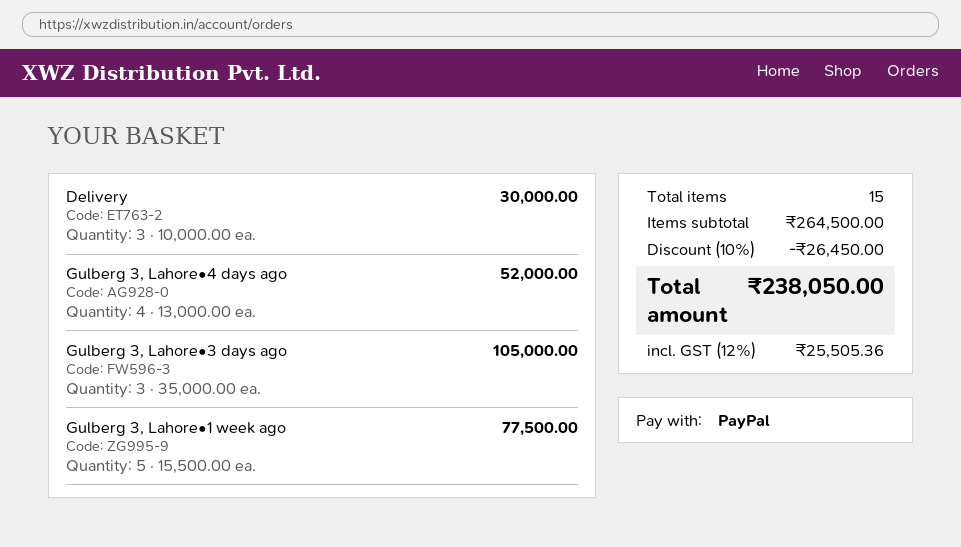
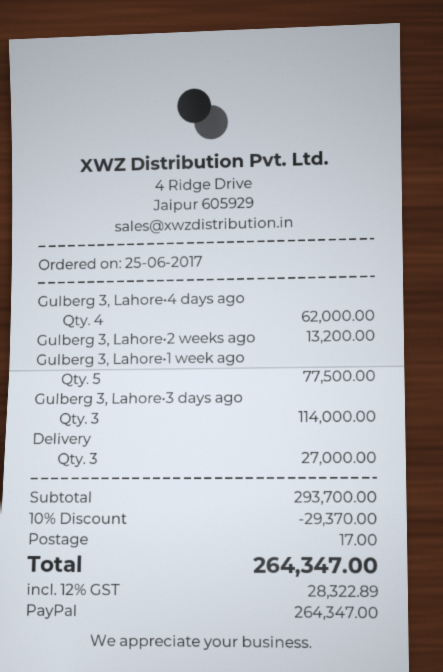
Delivery: 3 for 30000.00 -> 3 for 27000.00
Gulberg 3, Lahore•4 days ago: 4 for 52000.00 -> 4 for 62000.00
Gulberg 3, Lahore•3 days ago: 3 for 105000.00 -> 3 for 114000.00
Gulberg 3, Lahore•2 weeks ago: none -> 1 for 13200.00
subtotal: 264500.00 -> 293700.00
discount: 10% = 26450.00 -> 10% = 29370.00
shipping: none -> 17.00
tax: 12% = 25505.36 -> 12% = 28322.89
total: 238050.00 -> 264347.00

